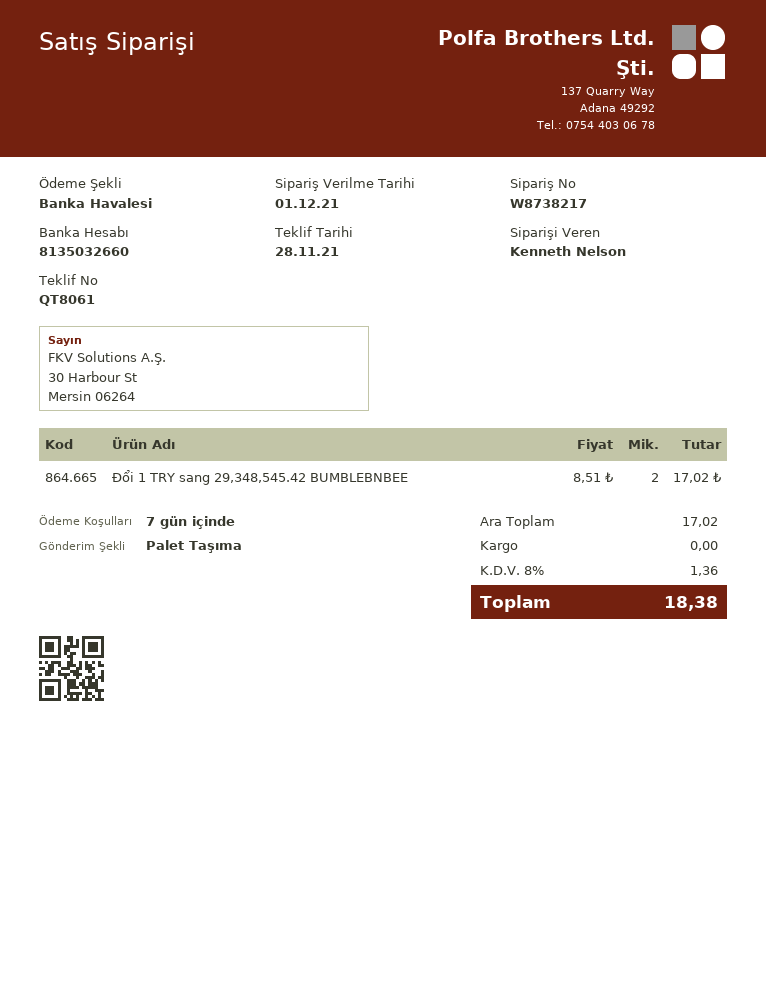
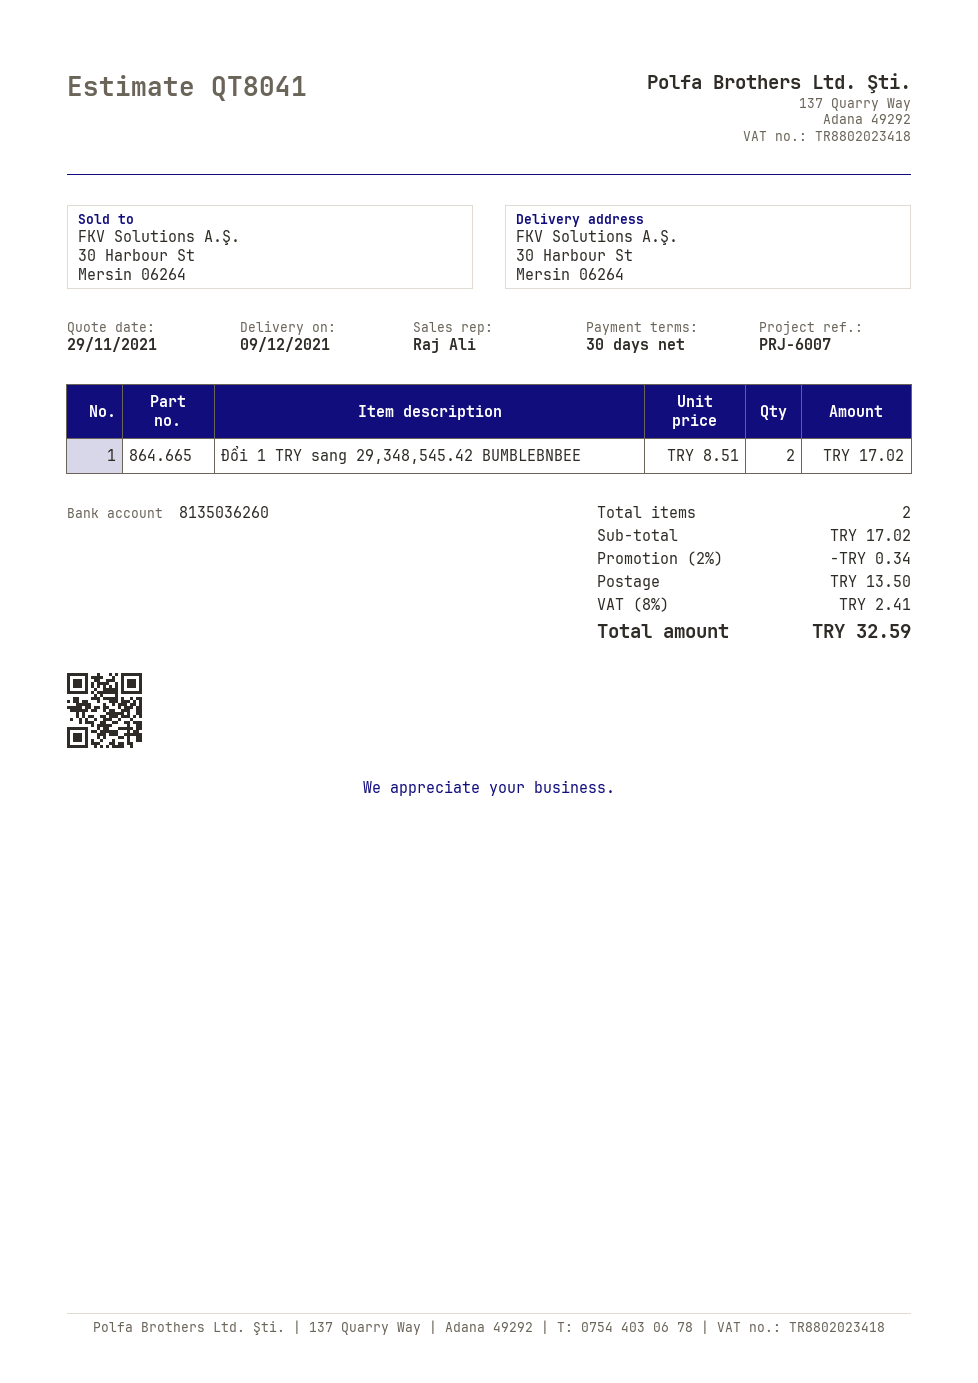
quote number: QT8061 -> QT8041
quote date: 2021-11-28 -> 2021-11-29
payment terms: 7 days -> 30 days
bank account: 8135032660 -> 8135036260
discount: none -> 2% = 0.34
shipping: 0.00 -> 13.50
tax: 8% = 1.36 -> 8% = 2.41
total: 18.38 -> 32.59

